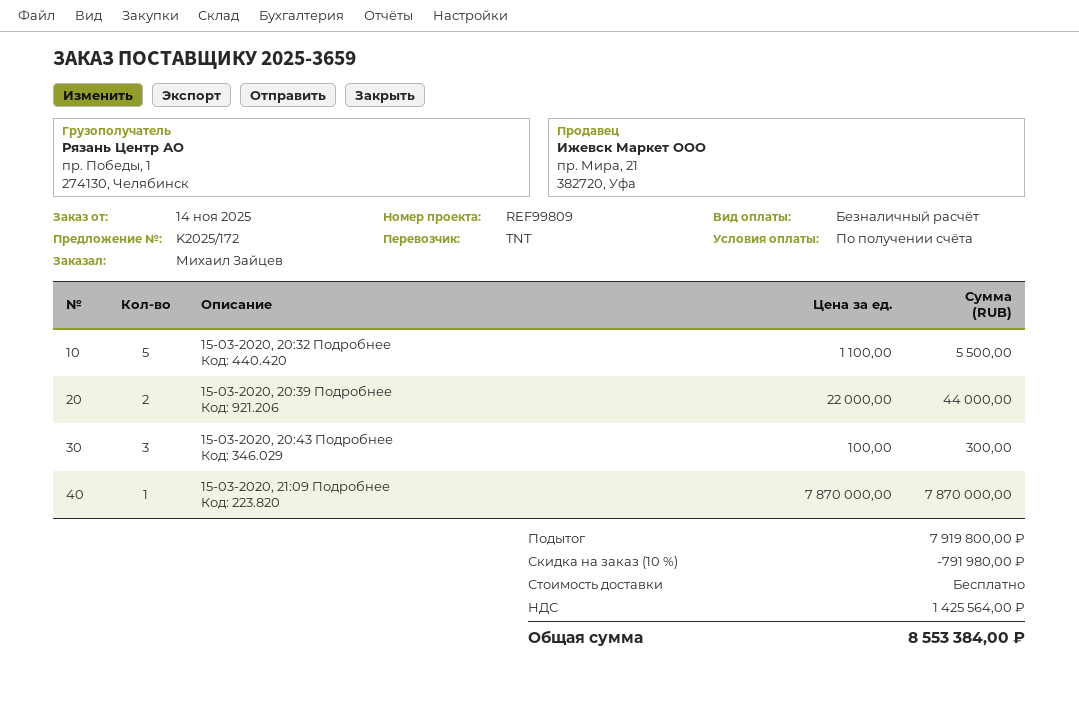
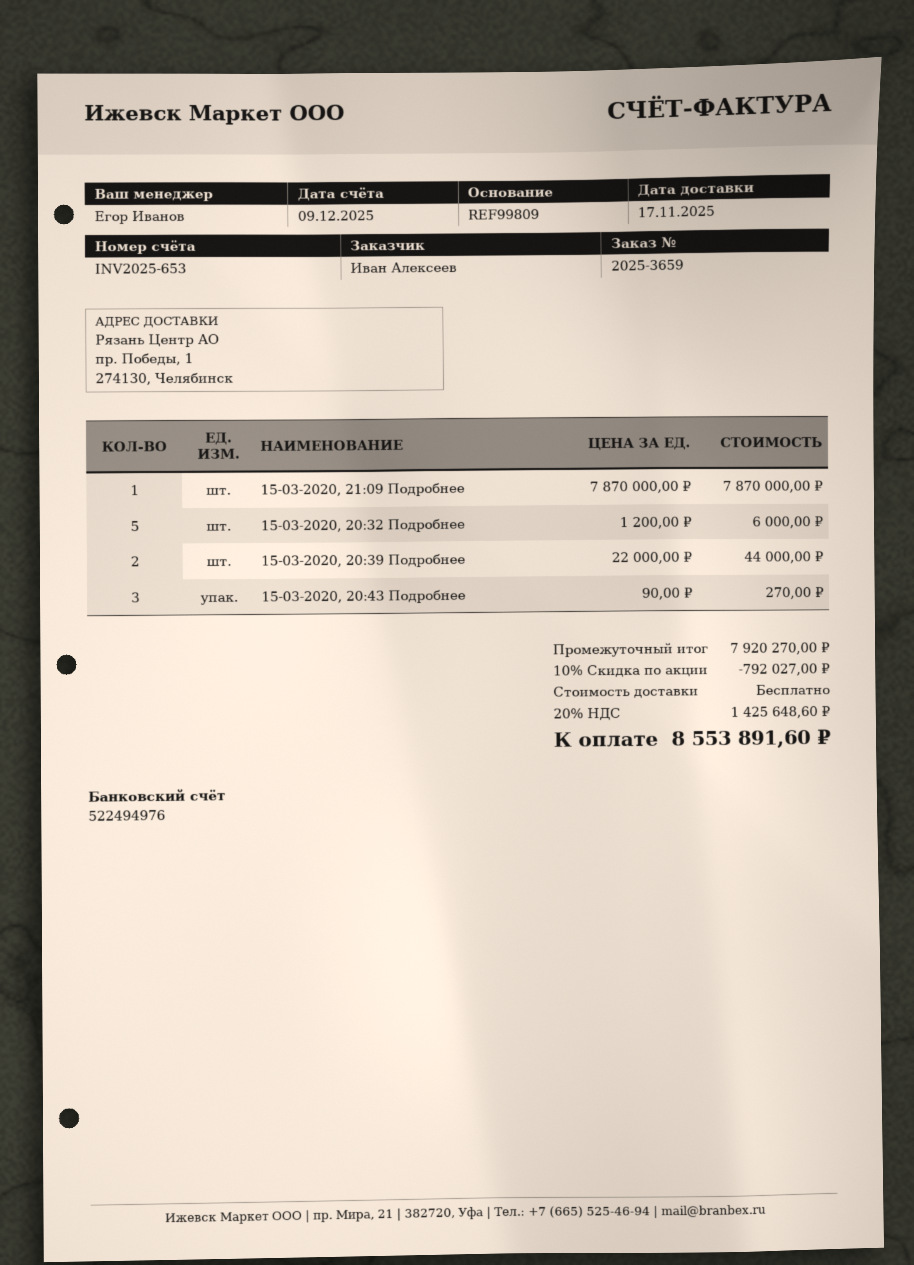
ordered by: Михаил Зайцев -> Иван Алексеев
15-03-2020, 20:32 Подробнее: 5 x 1100.00 = 5500.00 -> 5 x 1200.00 = 6000.00
15-03-2020, 20:43 Подробнее: 3 x 100.00 = 300.00 -> 3 x 90.00 = 270.00
subtotal: 7919800.00 -> 7920270.00
discount: 10% = 791980.00 -> 10% = 792027.00
tax: 1425564.00 -> 1425648.60
total: 8553384.00 -> 8553891.60

